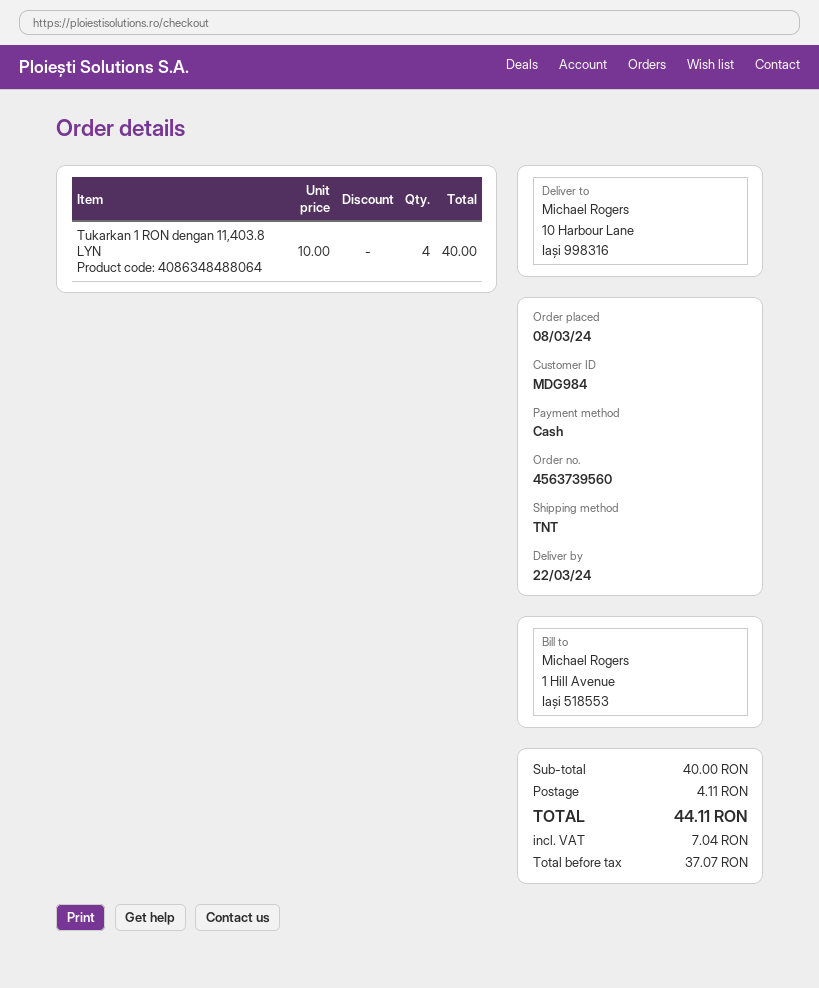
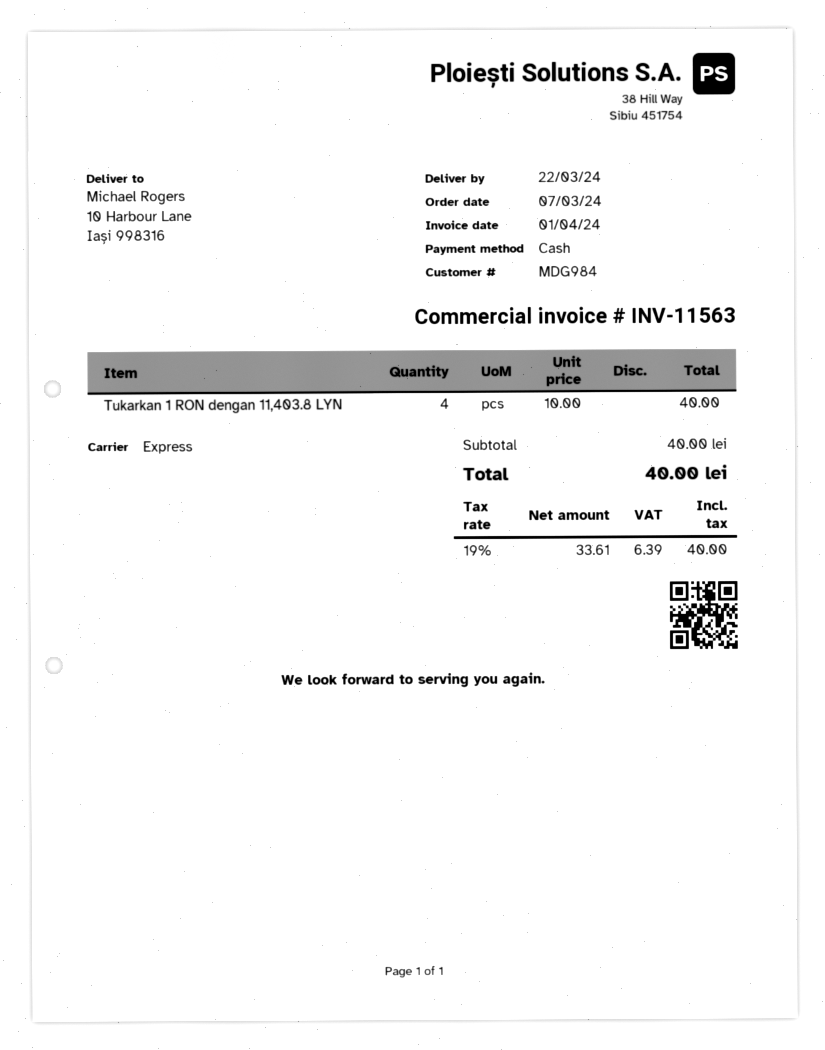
order date: 2024-03-08 -> 2024-03-07
shipping method: TNT -> express
shipping: 4.11 -> none
net: 37.07 -> 33.61
tax: 7.04 -> 6.39
total: 44.11 -> 40.00

